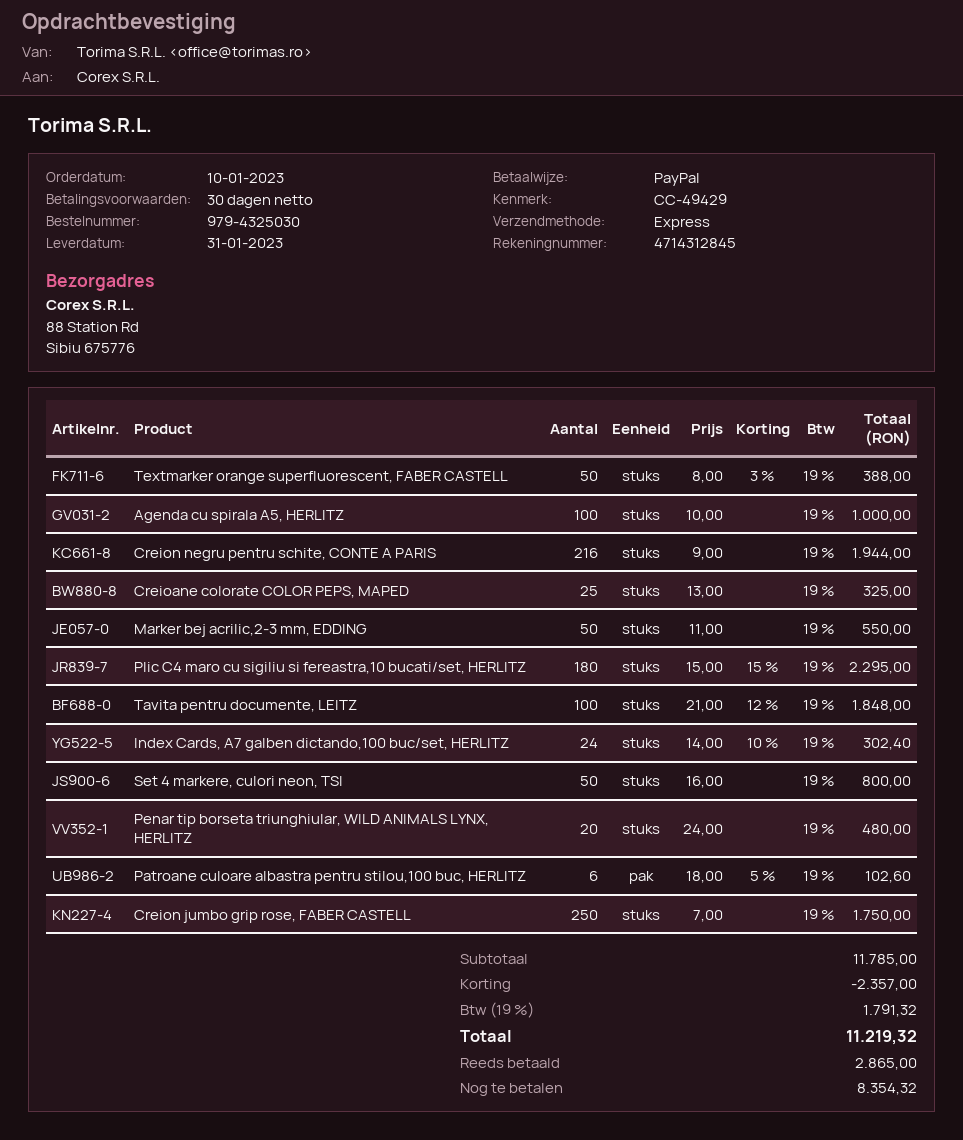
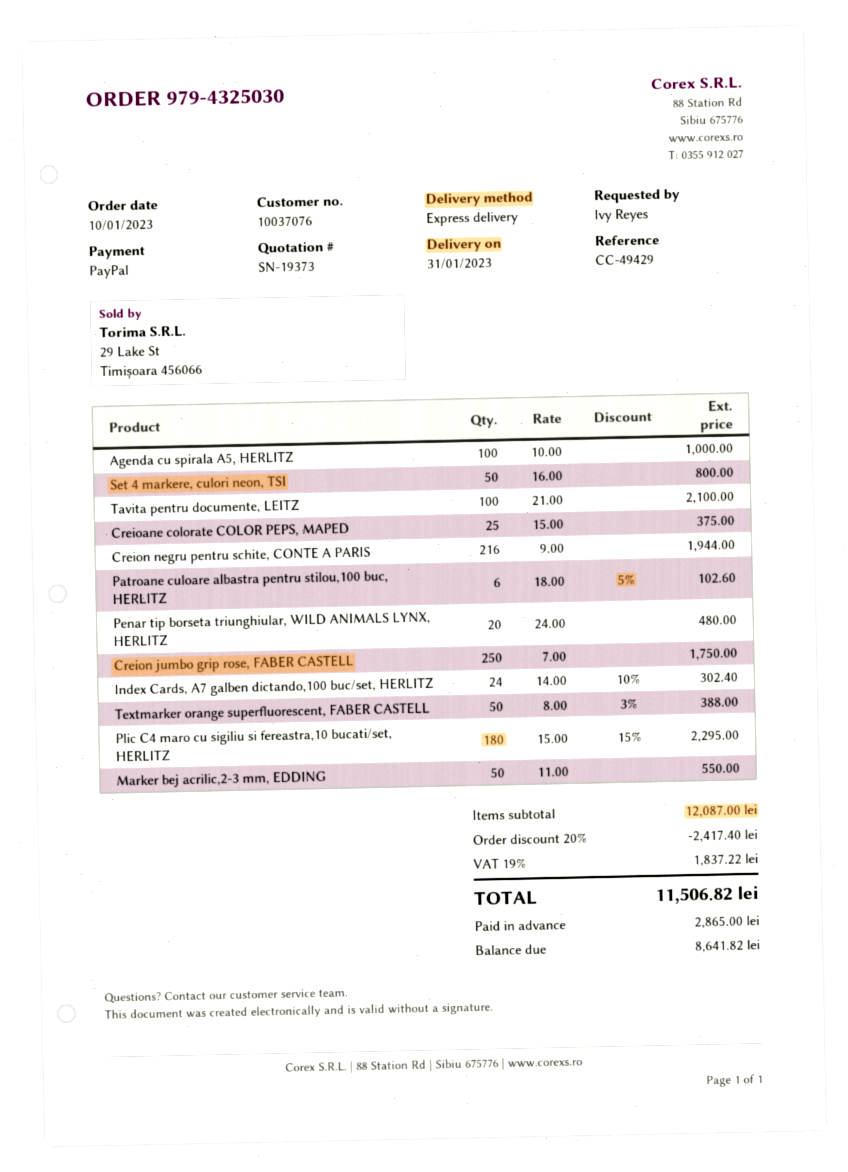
Creioane colorate COLOR PEPS, MAPED: 25 x 13.00 = 325.00 -> 25 x 15.00 = 375.00
Tavita pentru documente, LEITZ: 100 x 21.00 - 12% = 1848.00 -> 100 x 21.00 = 2100.00
subtotal: 11785.00 -> 12087.00
discount: 2357.00 -> 2417.40
tax: 19% = 1791.32 -> 19% = 1837.22
total: 11219.32 -> 11506.82
balance: 8354.32 -> 8641.82

